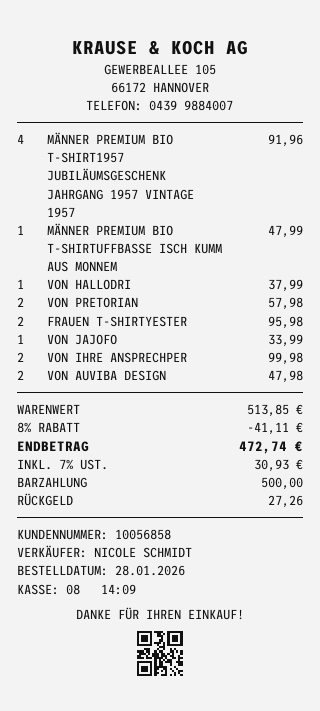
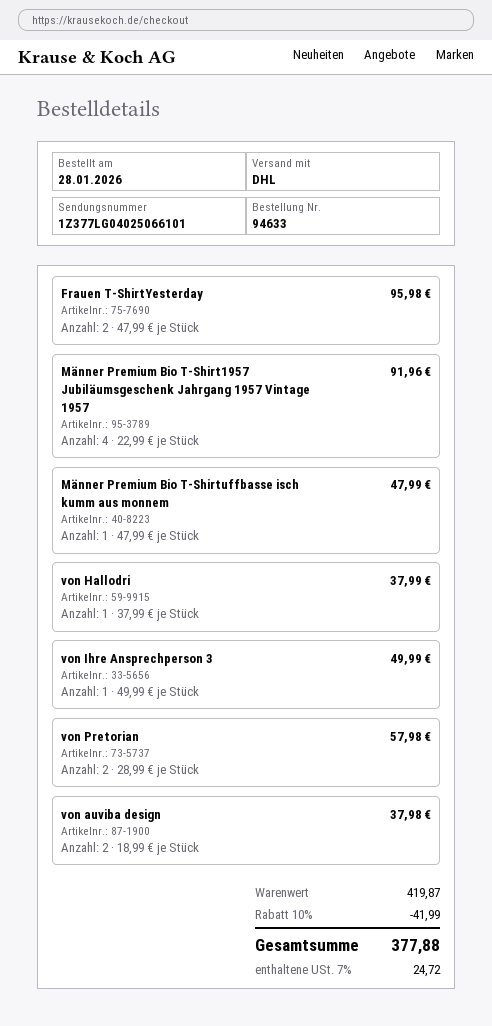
VON JAJOFO: 1 for 33.99 -> none
VON IHRE ANSPRECHPER: 2 for 99.98 -> 1 for 49.99
VON AUVIBA DESIGN: 2 for 47.98 -> 2 for 37.98
subtotal: 513.85 -> 419.87
discount: 8% = 41.11 -> 10% = 41.99
tax: 7% = 30.93 -> 7% = 24.72
total: 472.74 -> 377.88

